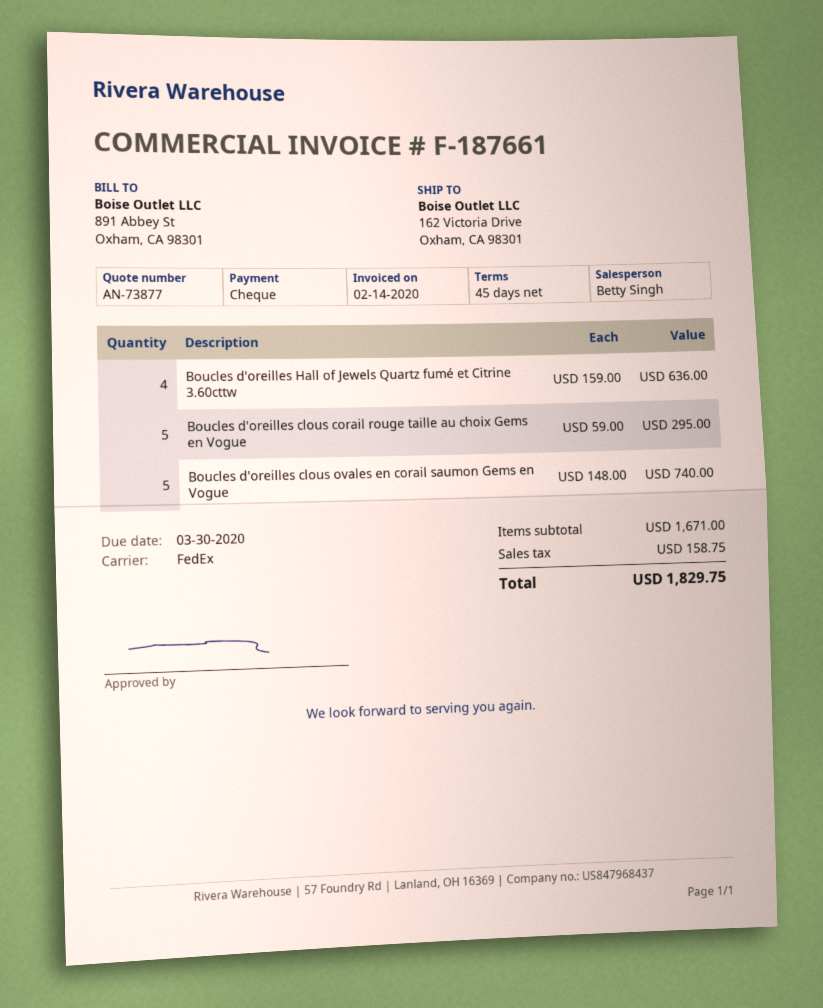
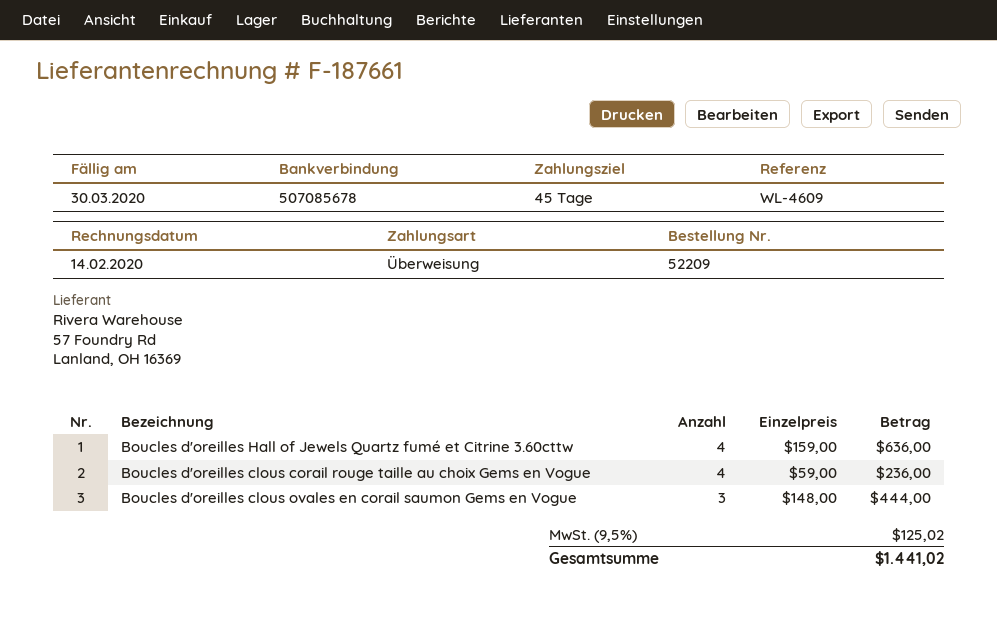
payment method: cheque -> bank transfer
Boucles d'oreilles clous corail rouge taille au choix Gems en Vogue: 5 x 59.00 = 295.00 -> 4 x 59.00 = 236.00
Boucles d'oreilles clous ovales en corail saumon Gems en Vogue: 5 x 148.00 = 740.00 -> 3 x 148.00 = 444.00
tax: 158.75 -> 125.02
total: 1829.75 -> 1441.02

